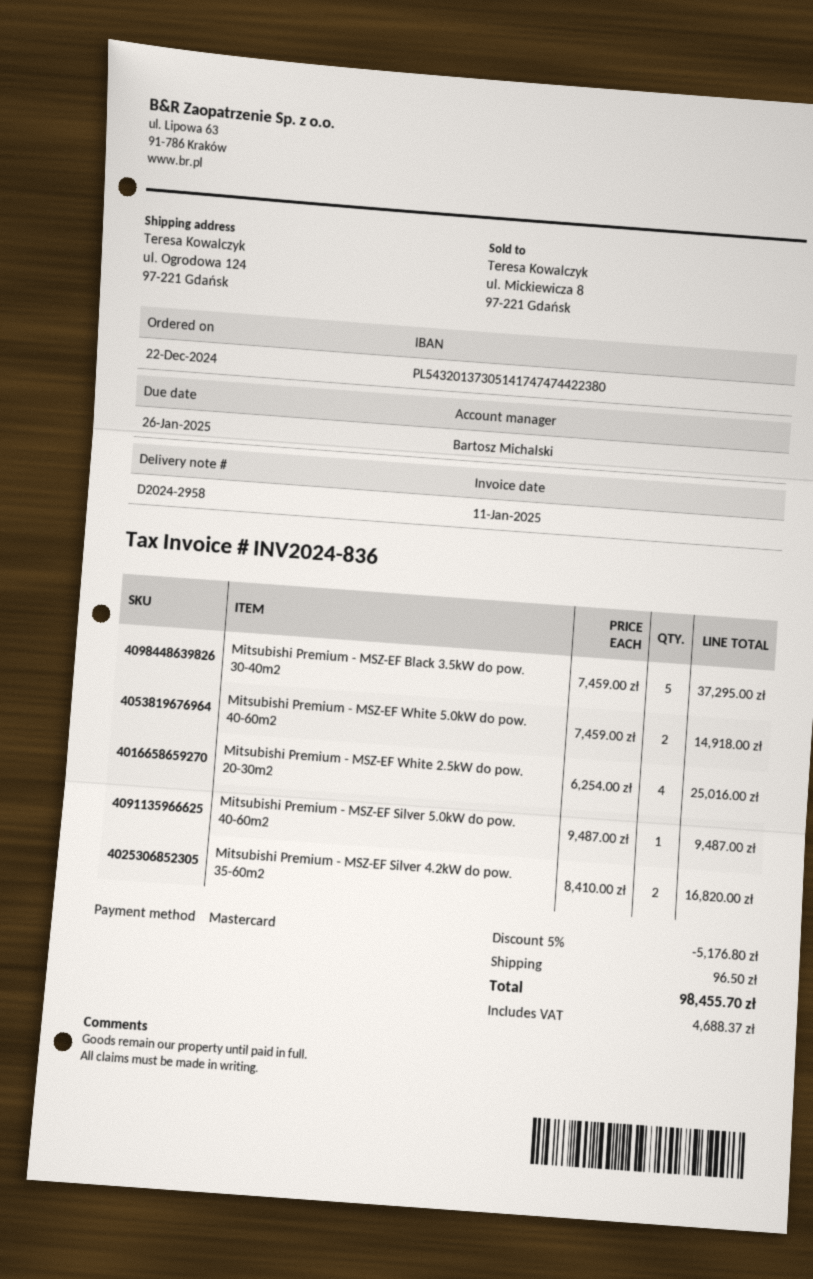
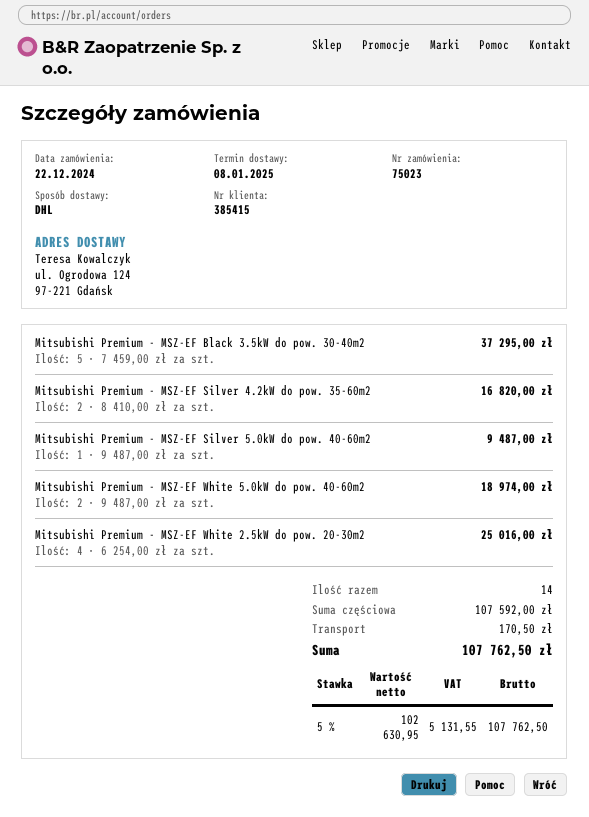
Mitsubishi Premium - MSZ-EF White 5.0kW do pow. 40-60m2: 2 x 7459.00 = 14918.00 -> 2 x 9487.00 = 18974.00
discount: 5% = 5176.80 -> none
shipping: 96.50 -> 170.50
tax: 4688.37 -> 5131.55
total: 98455.70 -> 107762.50

